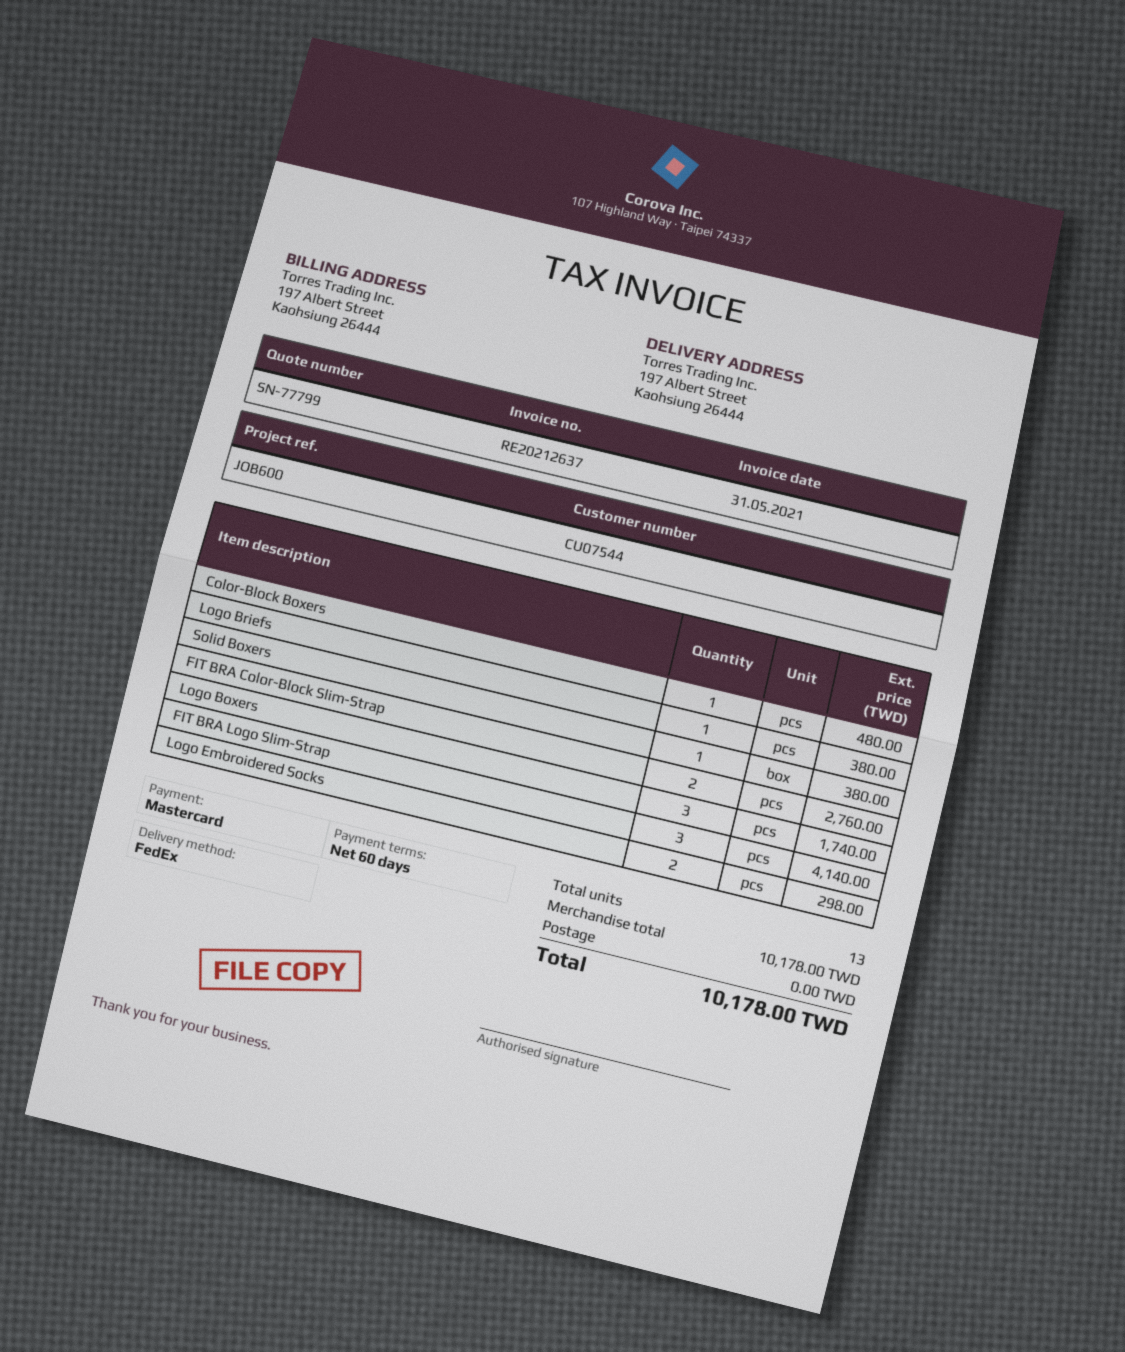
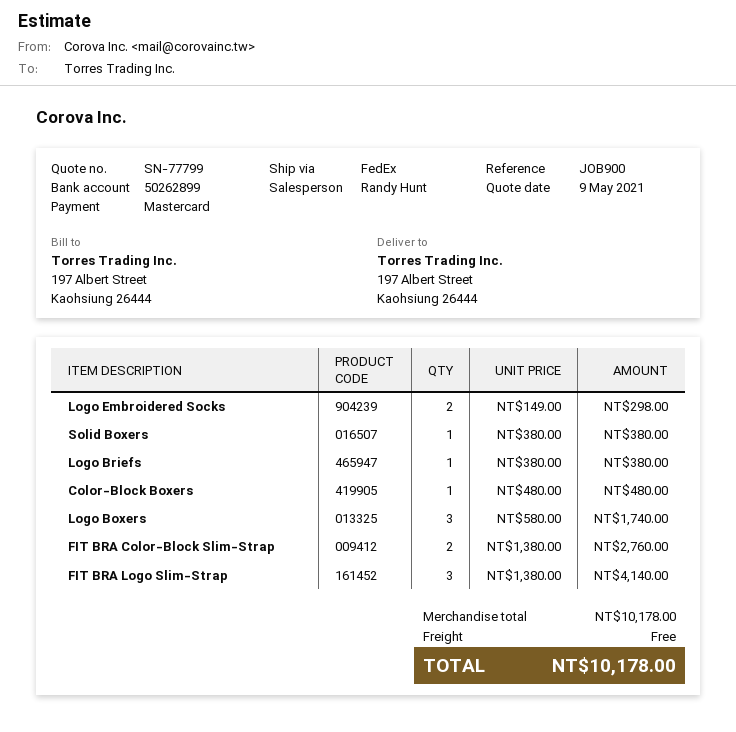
reference: JOB600 -> JOB900

